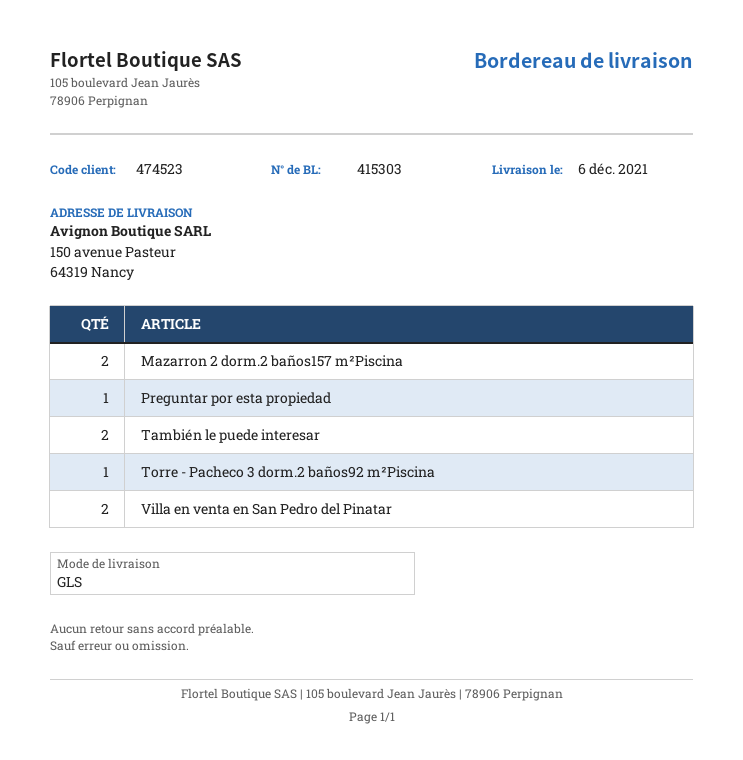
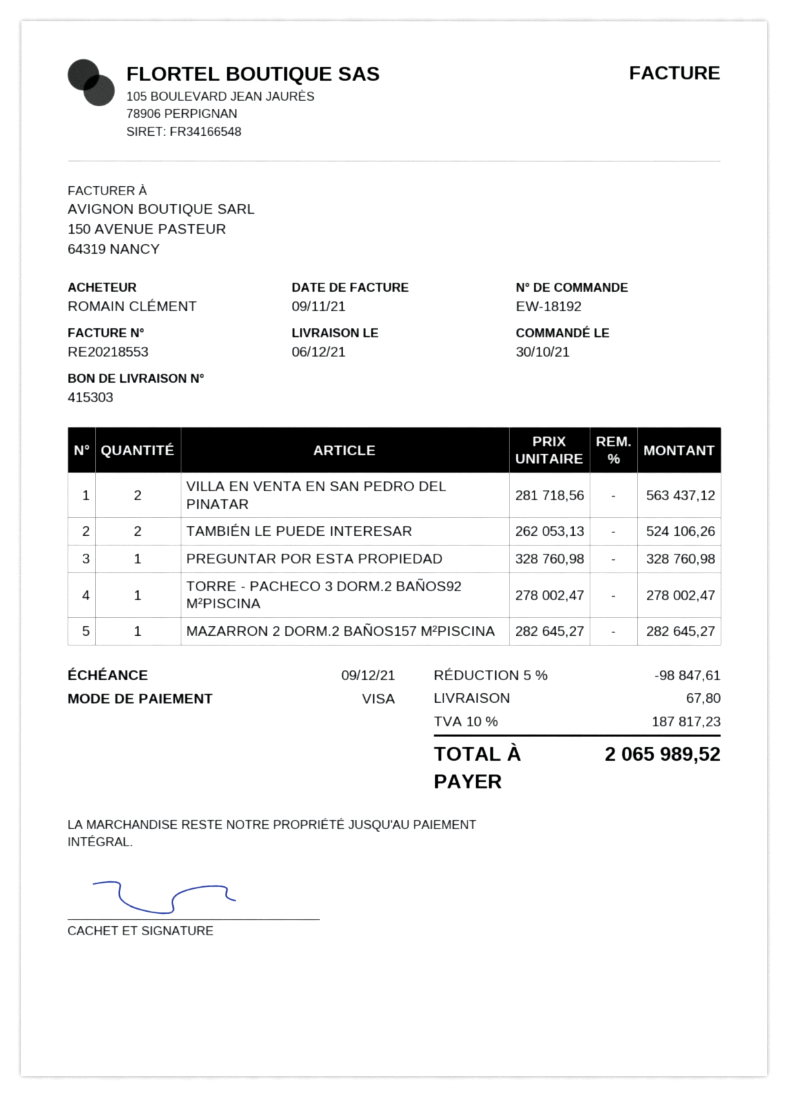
Mazarron 2 dorm.2 baños157 m²Piscina: 2 -> 1

